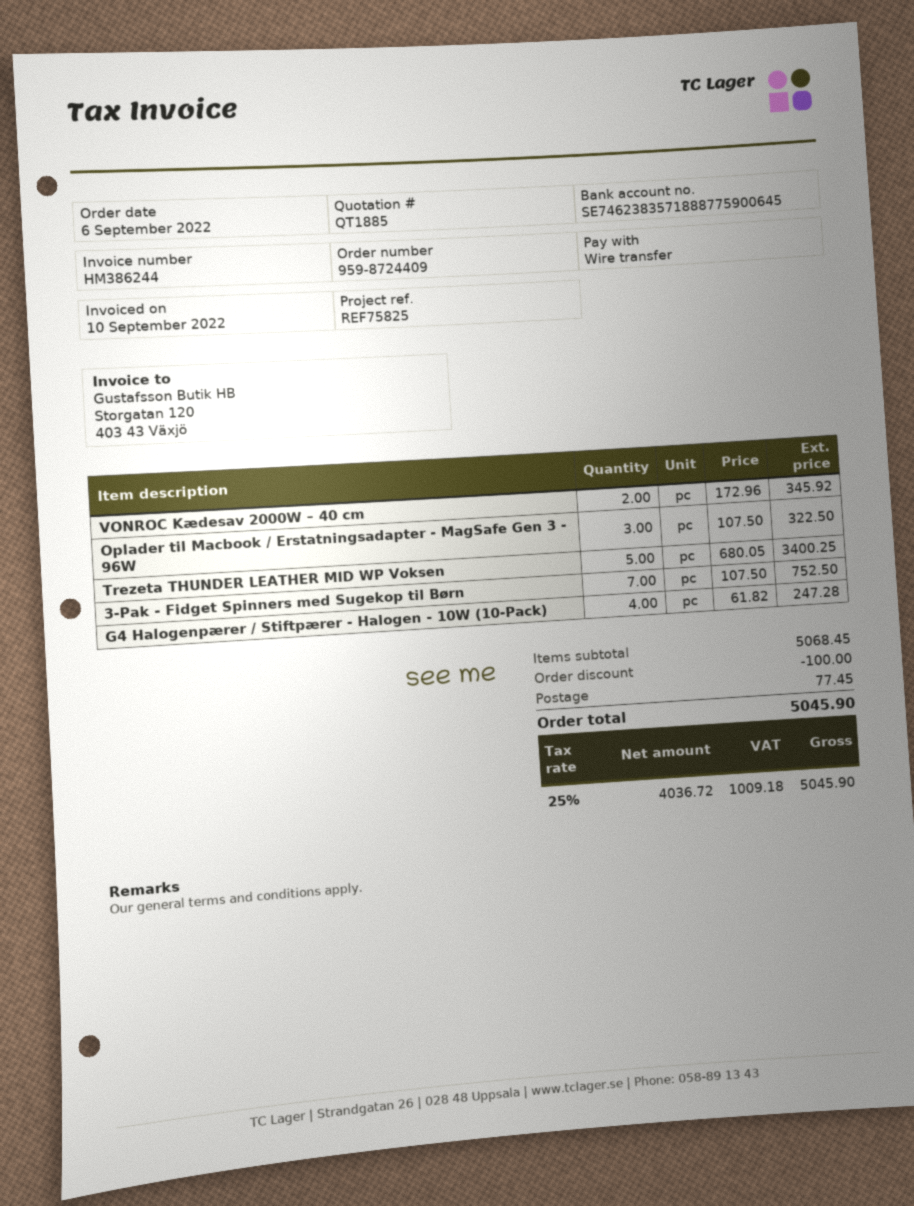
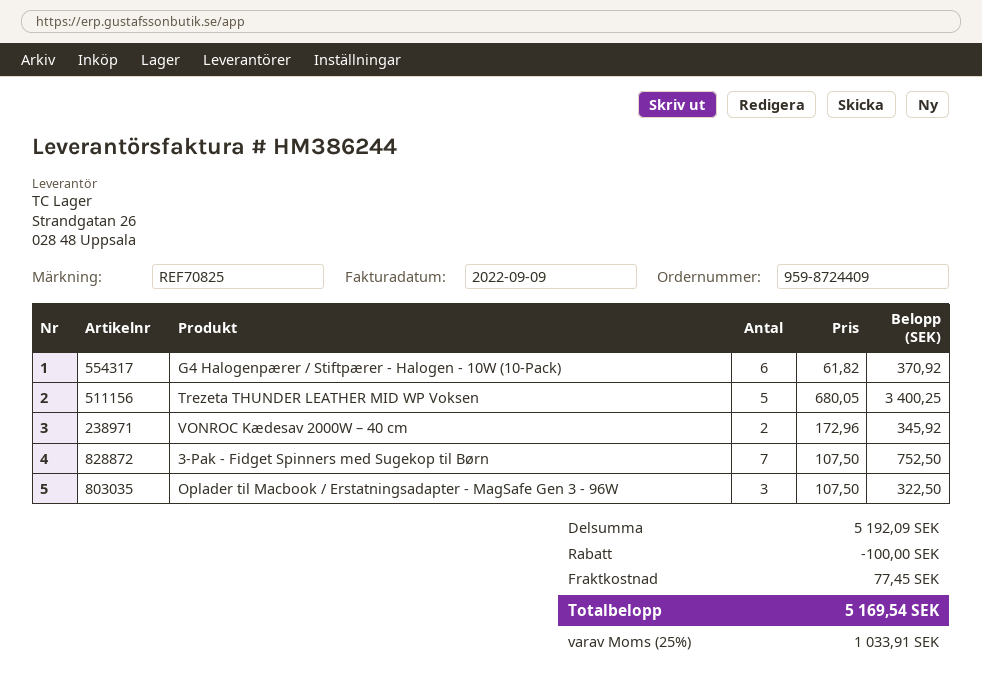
invoice date: 2022-09-10 -> 2022-09-09
reference: REF75825 -> REF70825
G4 Halogenpærer / Stiftpærer - Halogen - 10W (10-Pack): 4 x 61.82 = 247.28 -> 6 x 61.82 = 370.92
subtotal: 5068.45 -> 5192.09
tax: 25% = 1009.18 -> 25% = 1033.91
total: 5045.90 -> 5169.54

